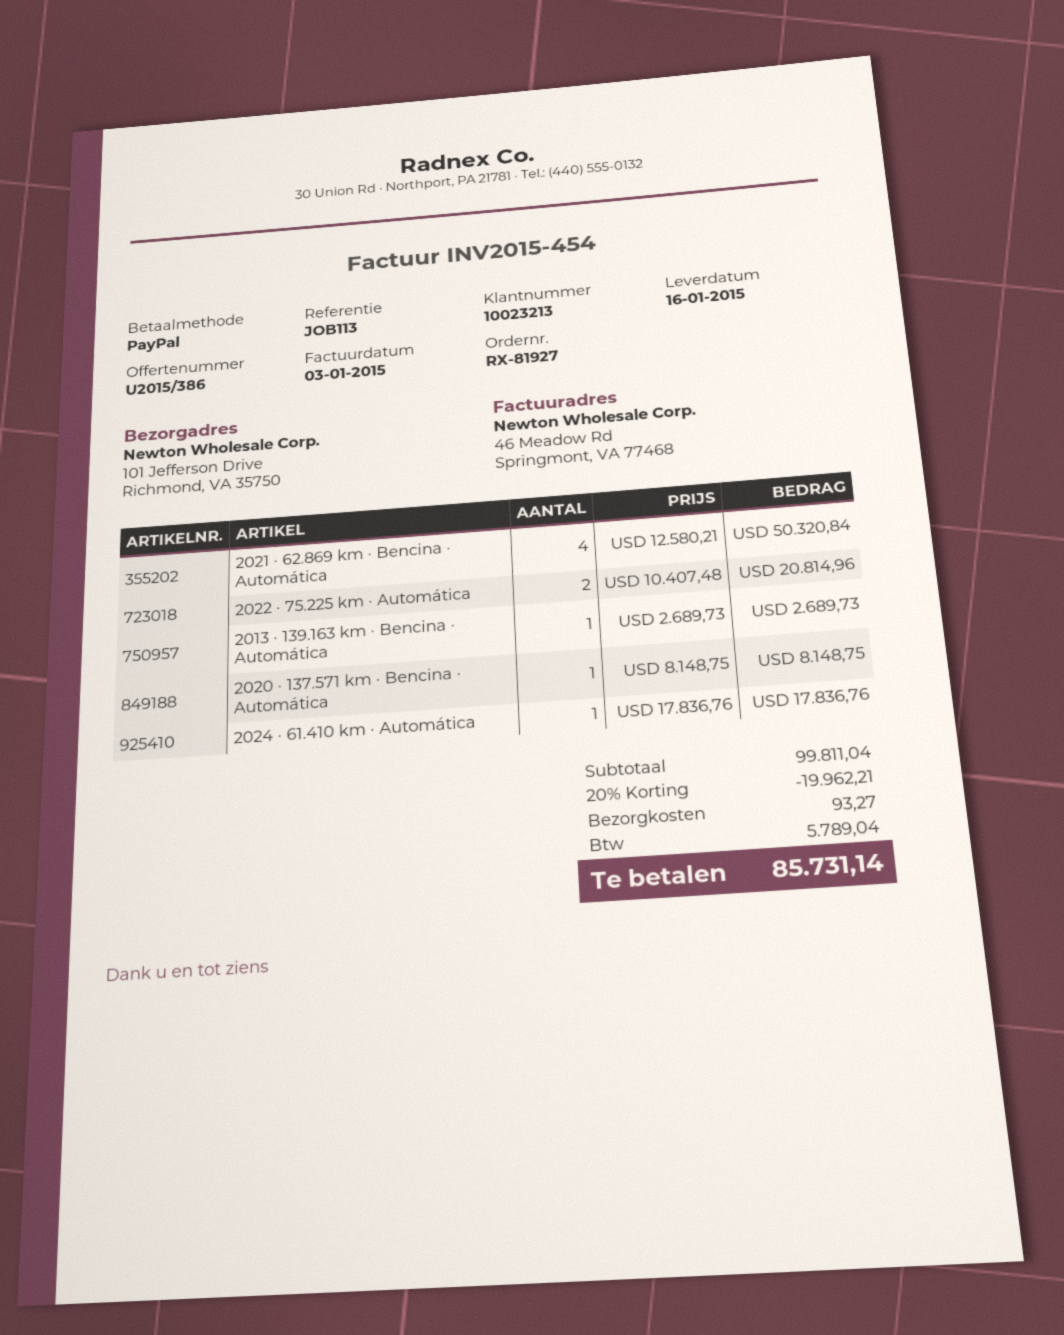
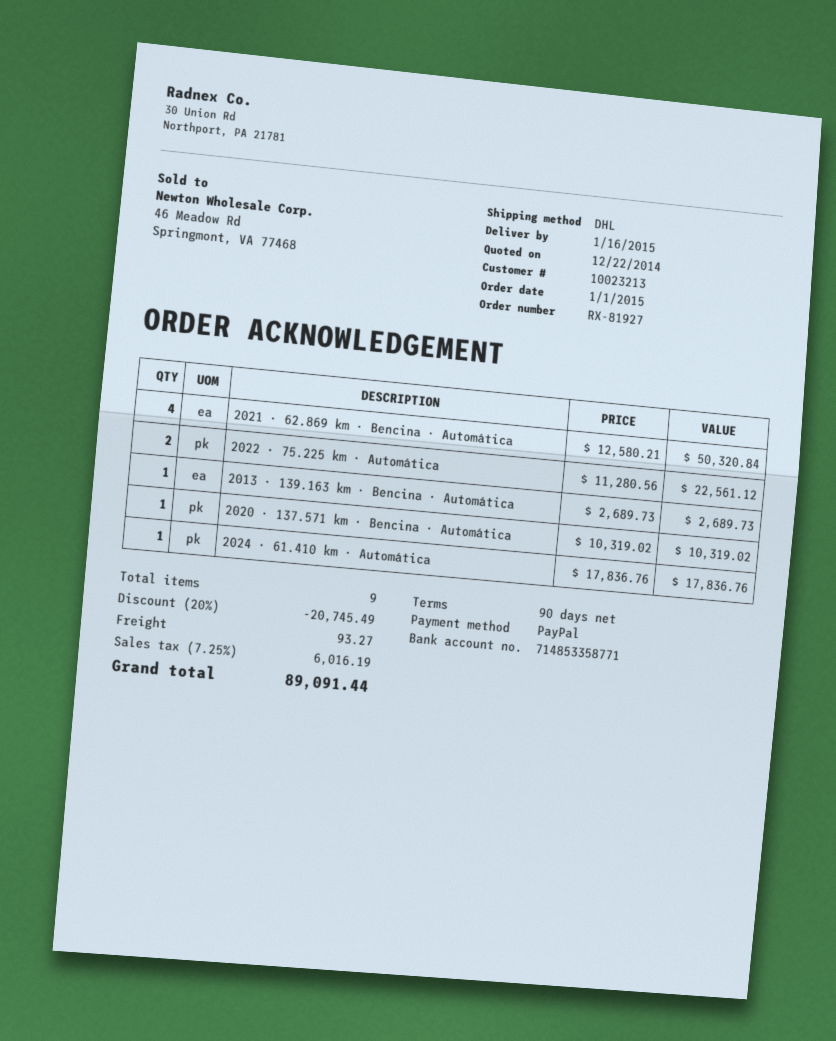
2022 · 75.225 km · Automática: 2 x 10407.48 = 20814.96 -> 2 x 11280.56 = 22561.12
2020 · 137.571 km · Bencina · Automática: 1 x 8148.75 = 8148.75 -> 1 x 10319.02 = 10319.02
discount: 20% = 19962.21 -> 20% = 20745.49
tax: 5789.04 -> 6016.19
total: 85731.14 -> 89091.44

